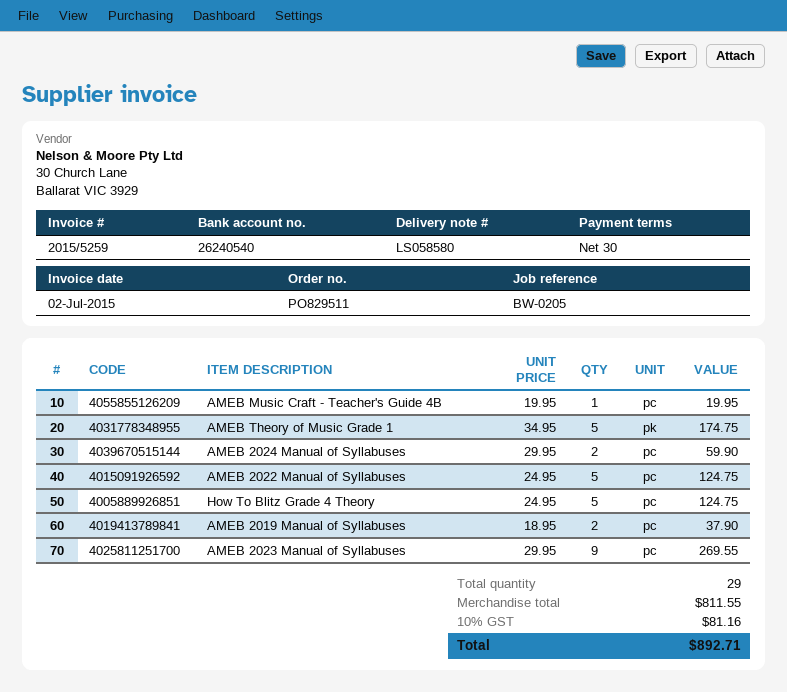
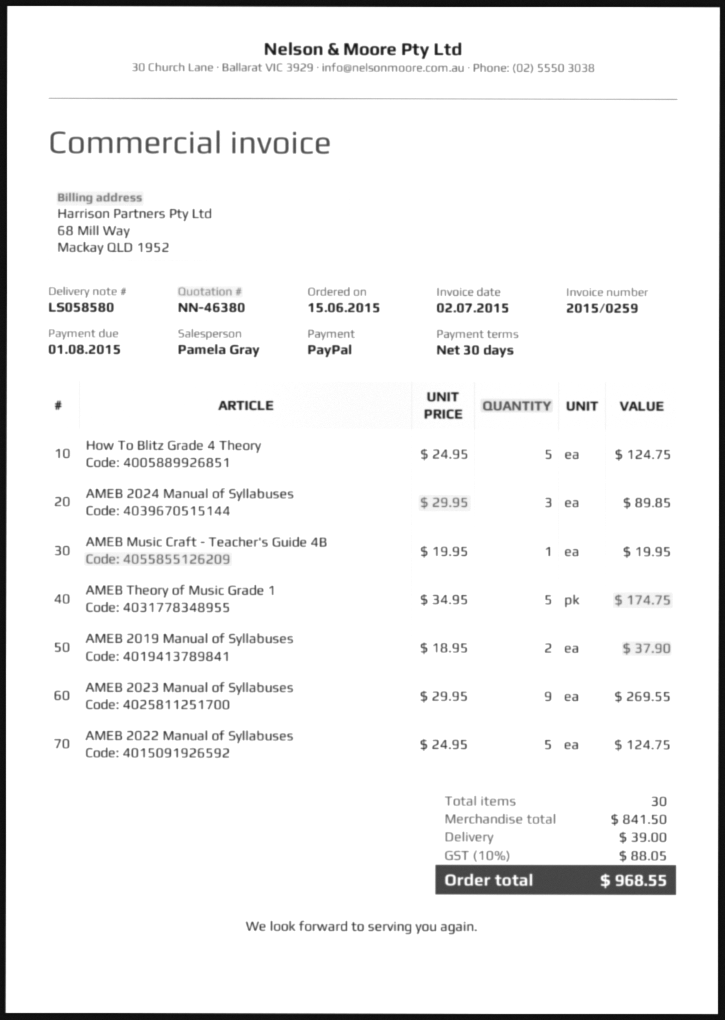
invoice number: 2015/5259 -> 2015/0259
AMEB 2024 Manual of Syllabuses: 2 x 29.95 = 59.90 -> 3 x 29.95 = 89.85
total quantity: 29 -> 30
subtotal: 811.55 -> 841.50
shipping: none -> 39.00
tax: 10% = 81.16 -> 10% = 88.05
total: 892.71 -> 968.55

